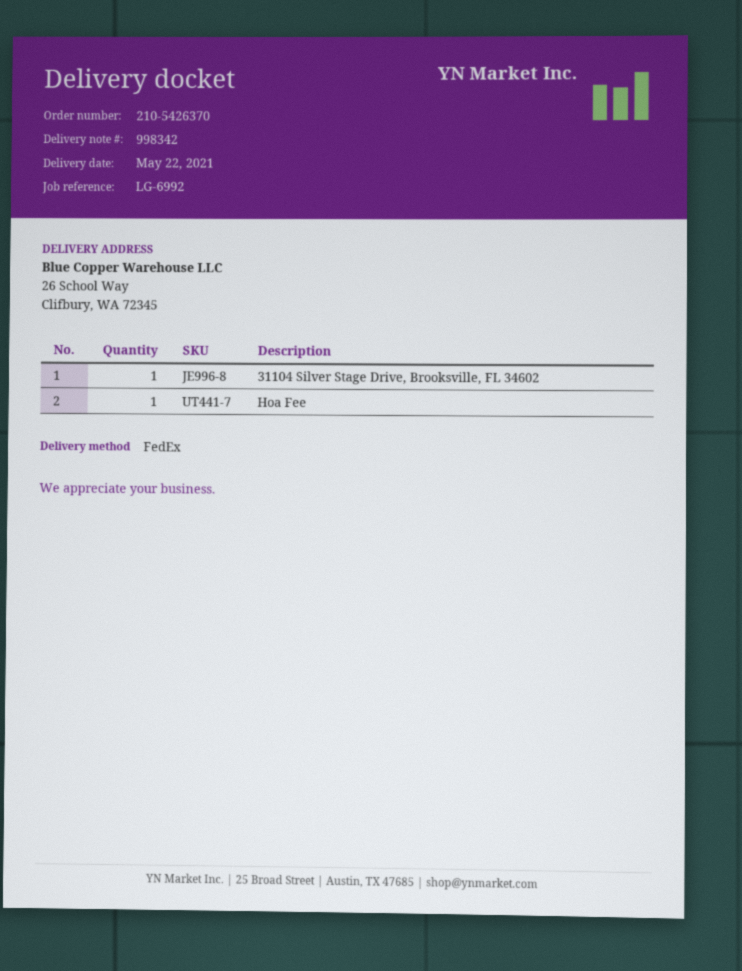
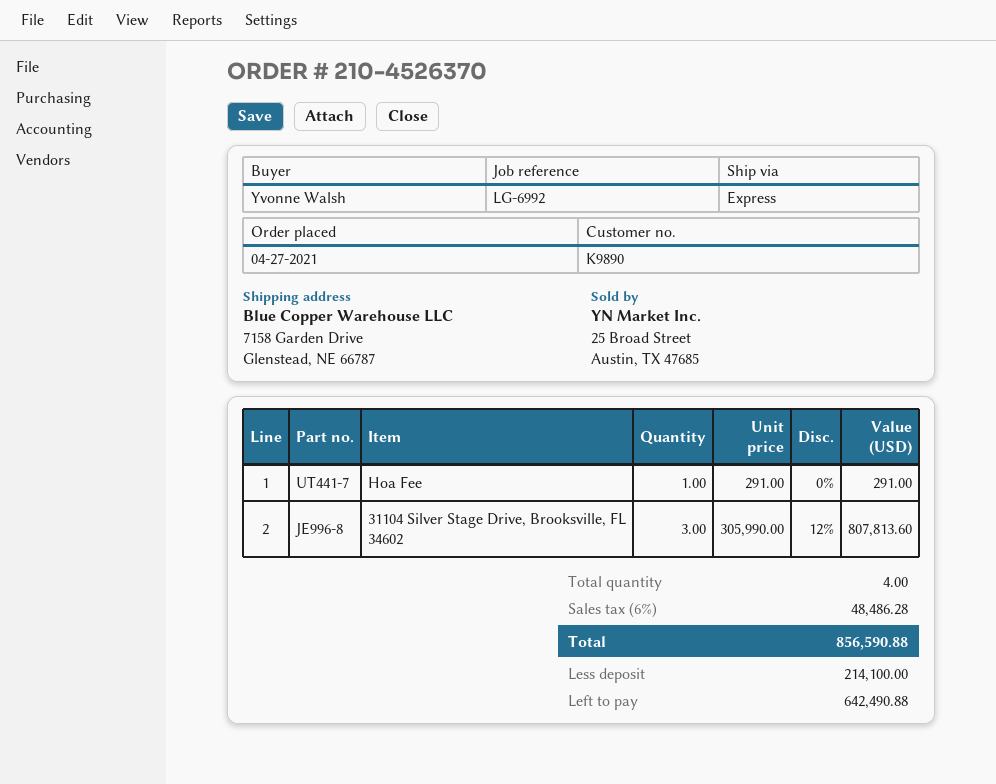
order number: 210-5426370 -> 210-4526370
shipping method: FedEx -> express
ship to: 26 School Way, Clifbury, WA 72345 -> 7158 Garden Drive, Glenstead, NE 66787
31104 Silver Stage Drive, Brooksville, FL 34602: 1 -> 3

